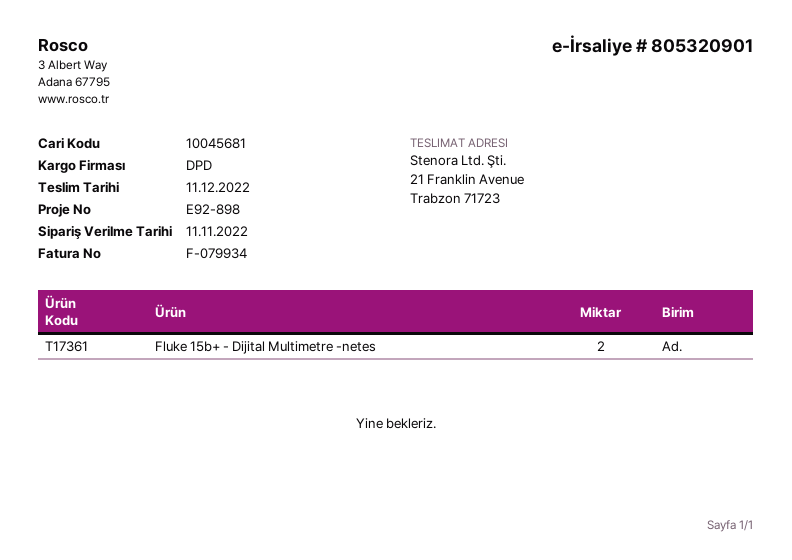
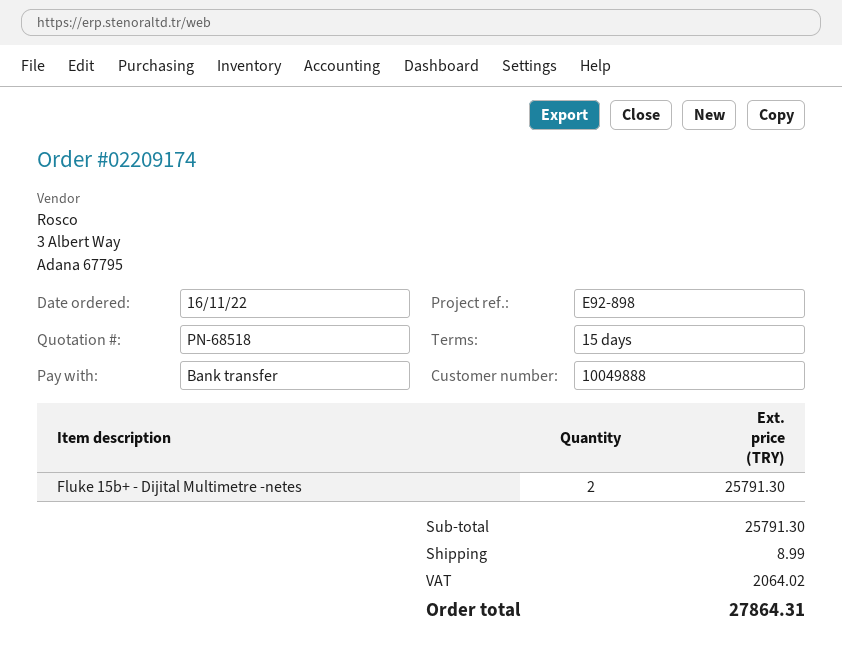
order date: 2022-11-11 -> 2022-11-16
customer number: 10045681 -> 10049888

